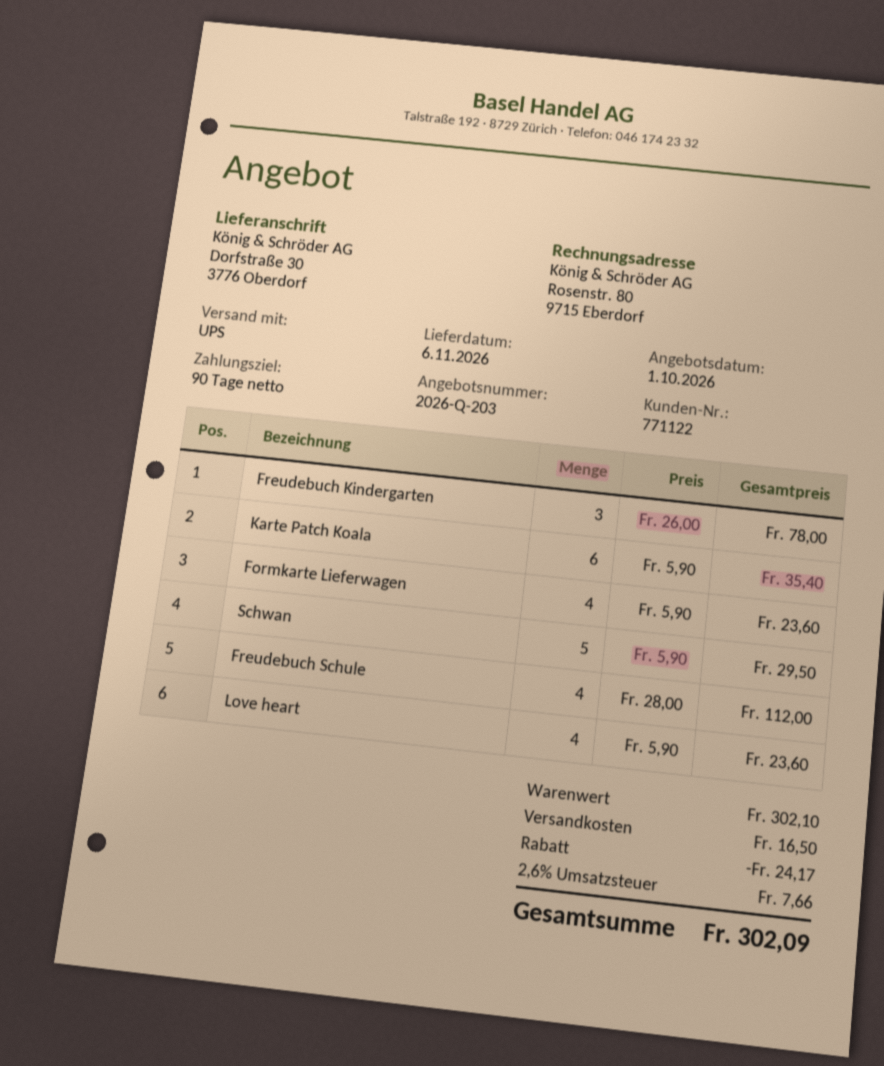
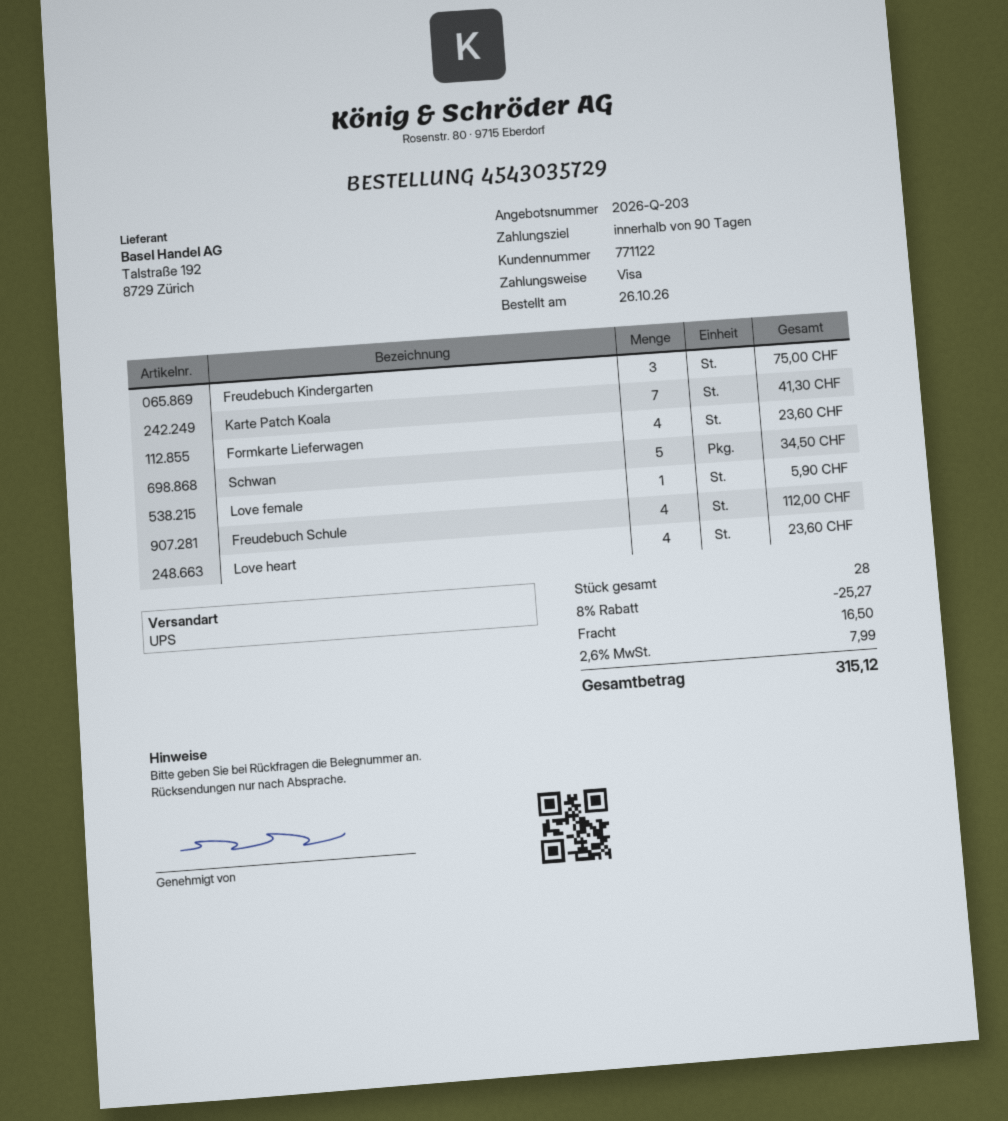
Freudebuch Kindergarten: 3 for 78.00 -> 3 for 75.00
Karte Patch Koala: 6 for 35.40 -> 7 for 41.30
Schwan: 5 for 29.50 -> 5 for 34.50
Love female: none -> 1 for 5.90
discount: 24.17 -> 25.27
tax: 2.6% = 7.66 -> 2.6% = 7.99
total: 302.09 -> 315.12

